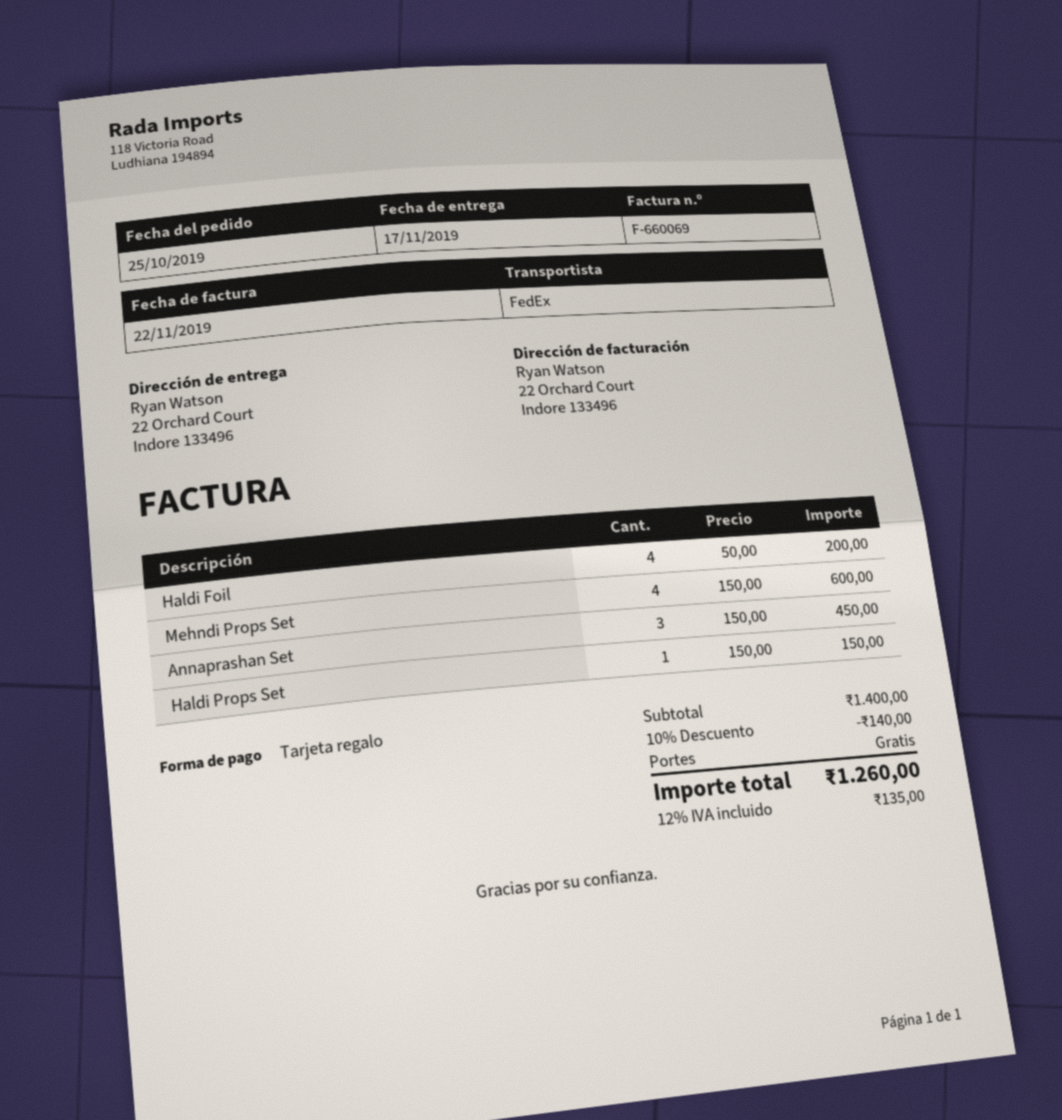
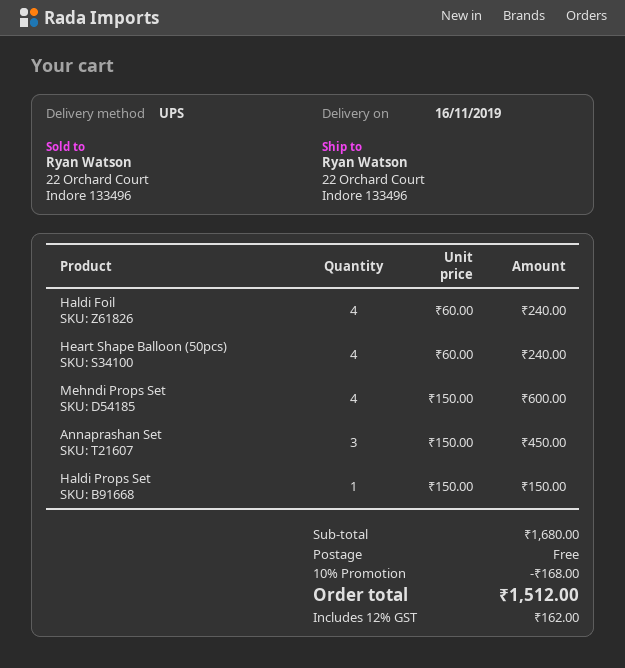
delivery date: 2019-11-17 -> 2019-11-16
shipping method: FedEx -> UPS
Haldi Foil: 4 x 50.00 = 200.00 -> 4 x 60.00 = 240.00
Heart Shape Balloon (50pcs): none -> 4 x 60.00 = 240.00
subtotal: 1400.00 -> 1680.00
discount: 10% = 140.00 -> 10% = 168.00
tax: 12% = 135.00 -> 12% = 162.00
total: 1260.00 -> 1512.00

